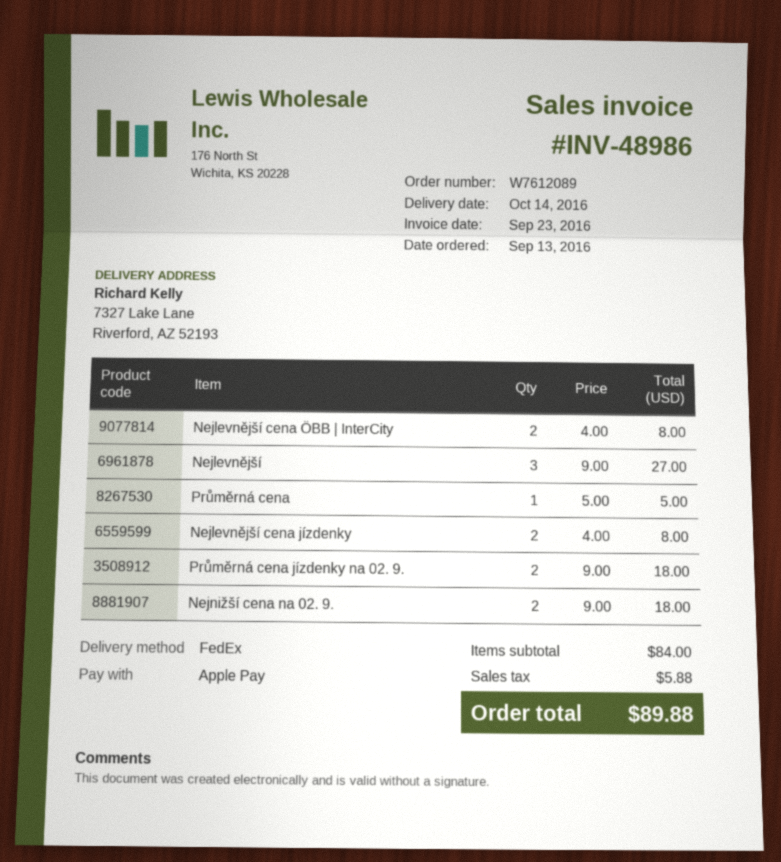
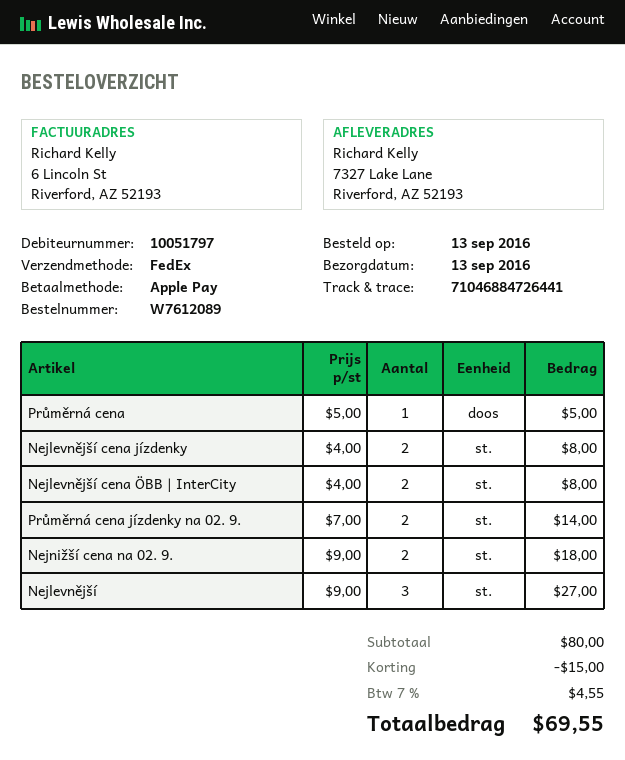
delivery date: 2016-10-14 -> 2016-09-13
Průměrná cena jízdenky na 02. 9.: 2 x 9.00 = 18.00 -> 2 x 7.00 = 14.00
subtotal: 84.00 -> 80.00
discount: none -> 15.00
tax: 5.88 -> 4.55
total: 89.88 -> 69.55

